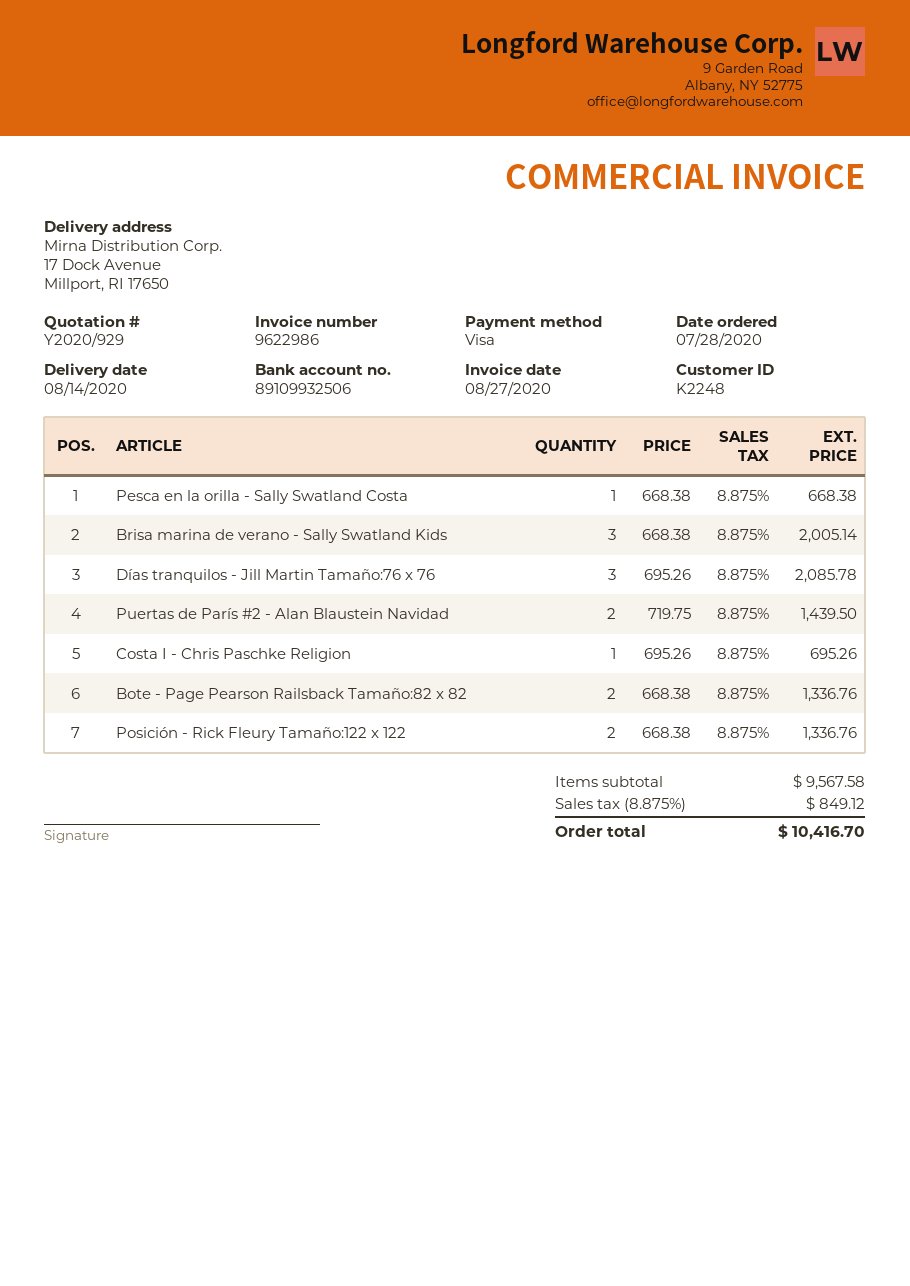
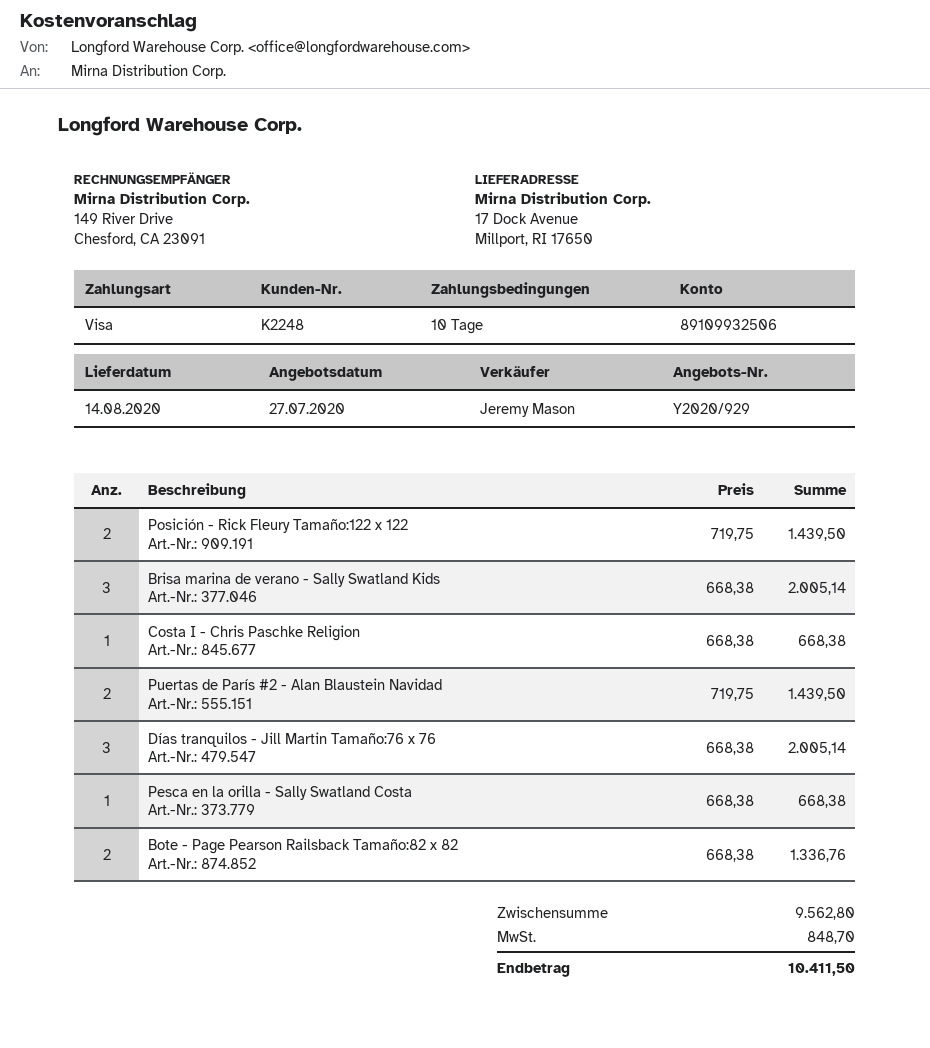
Días tranquilos - Jill Martin Tamaño:76 x 76: 3 x 695.26 = 2085.78 -> 3 x 668.38 = 2005.14
Costa I - Chris Paschke Religion: 1 x 695.26 = 695.26 -> 1 x 668.38 = 668.38
Posición - Rick Fleury Tamaño:122 x 122: 2 x 668.38 = 1336.76 -> 2 x 719.75 = 1439.50
subtotal: 9567.58 -> 9562.80
tax: 849.12 -> 848.70
total: 10416.70 -> 10411.50

